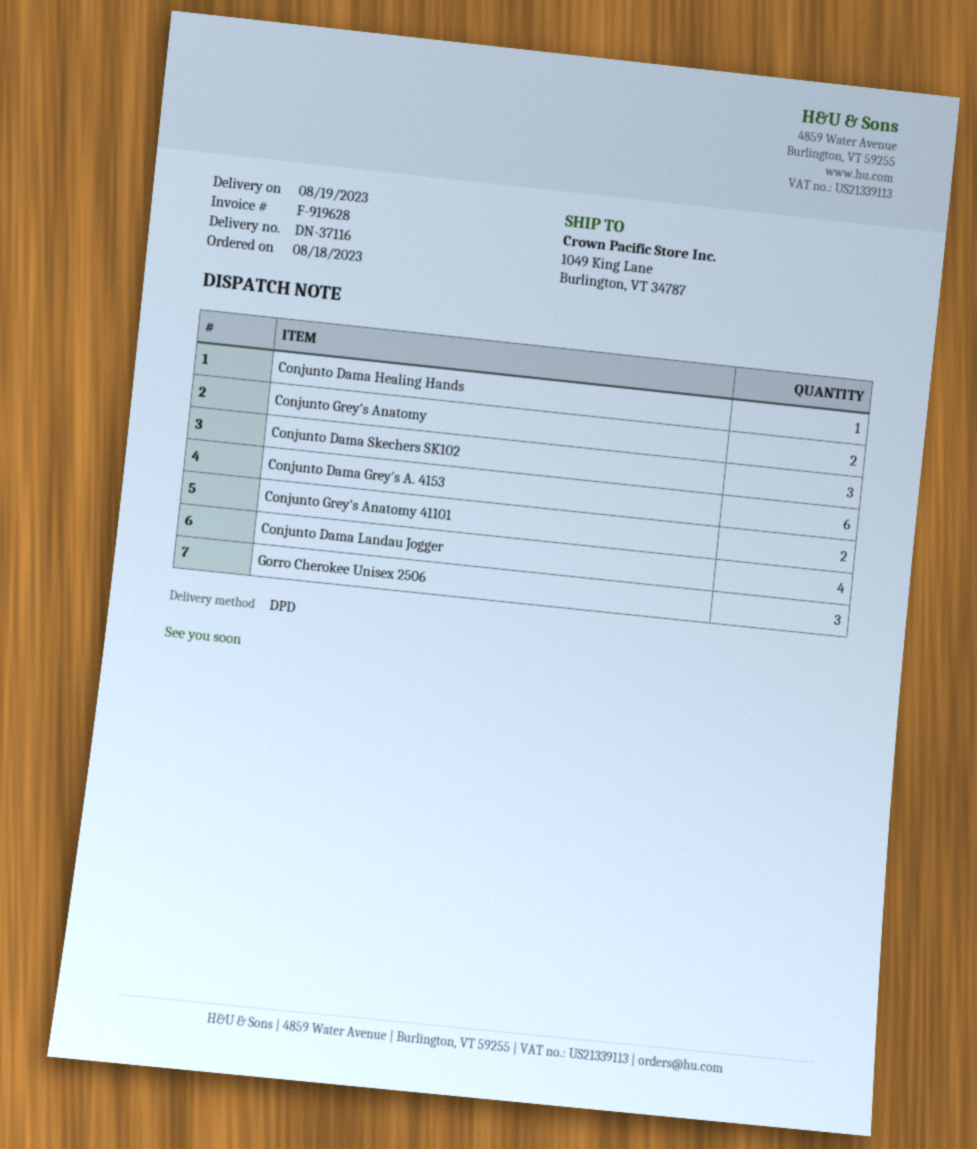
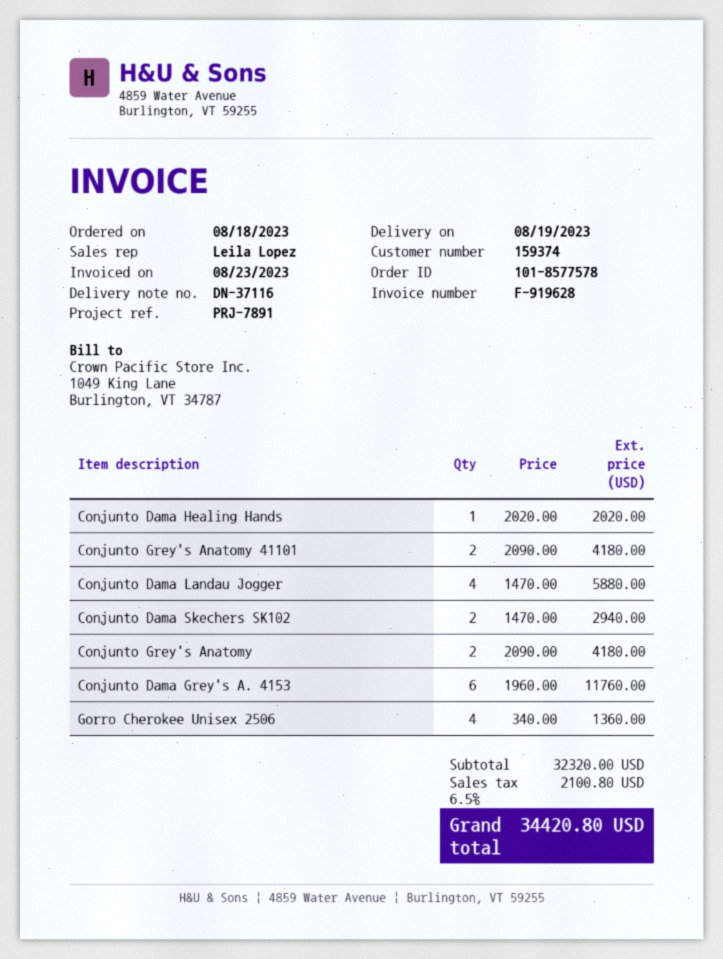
Conjunto Dama Skechers SK102: 3 -> 2
Gorro Cherokee Unisex 2506: 3 -> 4

